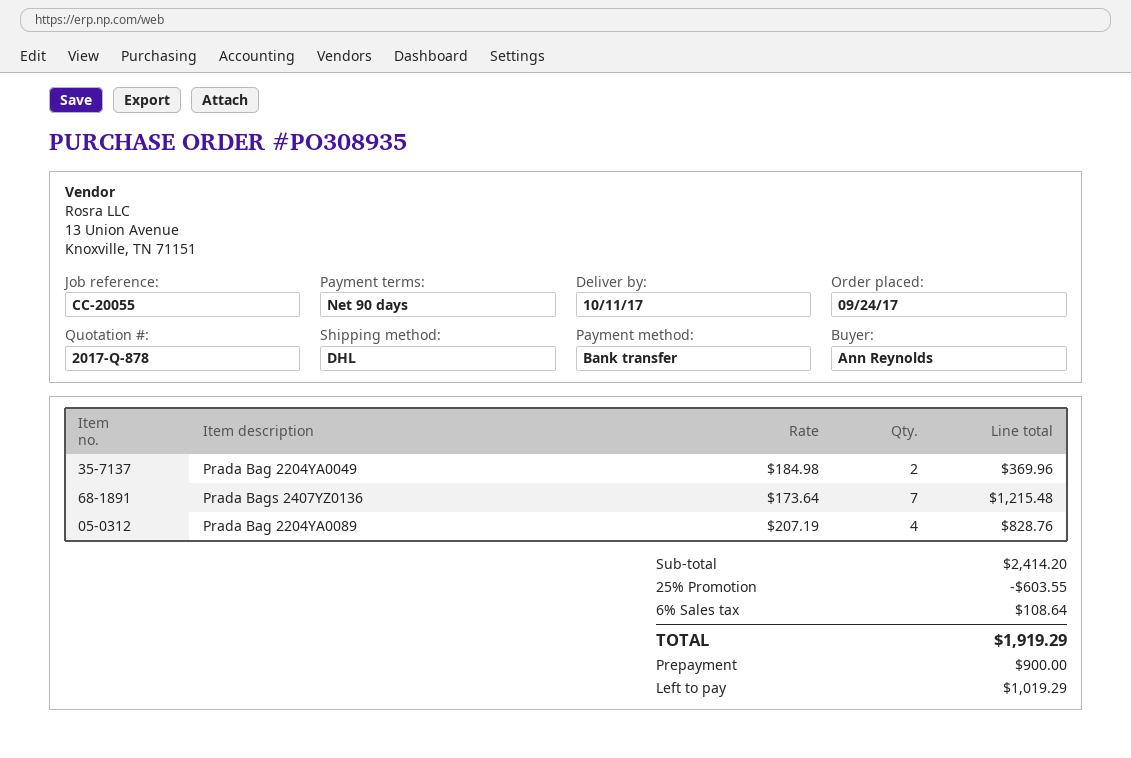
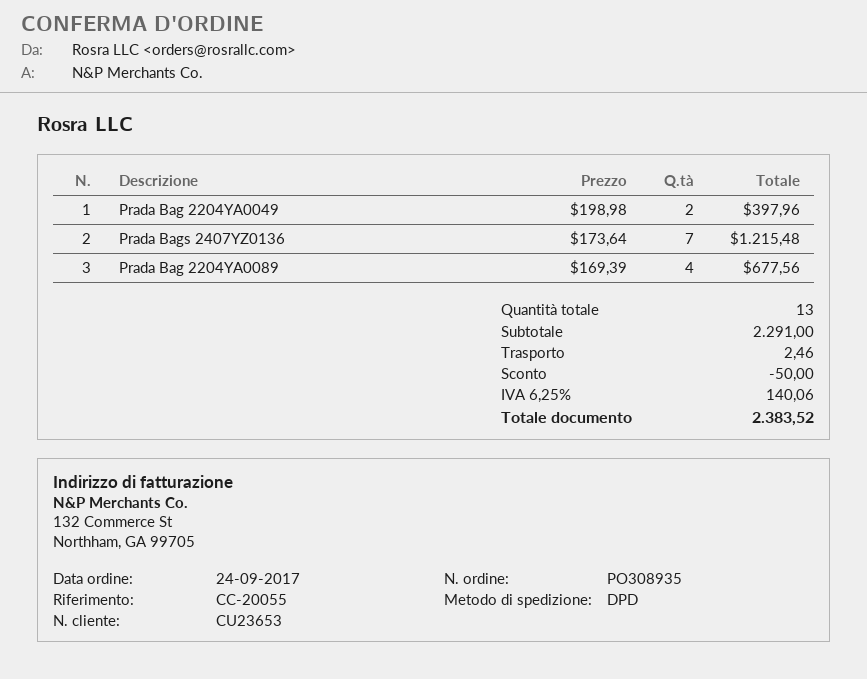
shipping method: DHL -> DPD
Prada Bag 2204YA0049: 2 x 184.98 = 369.96 -> 2 x 198.98 = 397.96
Prada Bag 2204YA0089: 4 x 207.19 = 828.76 -> 4 x 169.39 = 677.56
subtotal: 2414.20 -> 2291.00
discount: 603.55 -> 50.00
shipping: none -> 2.46
tax: 6% = 108.64 -> 6.25% = 140.06
total: 1919.29 -> 2383.52

